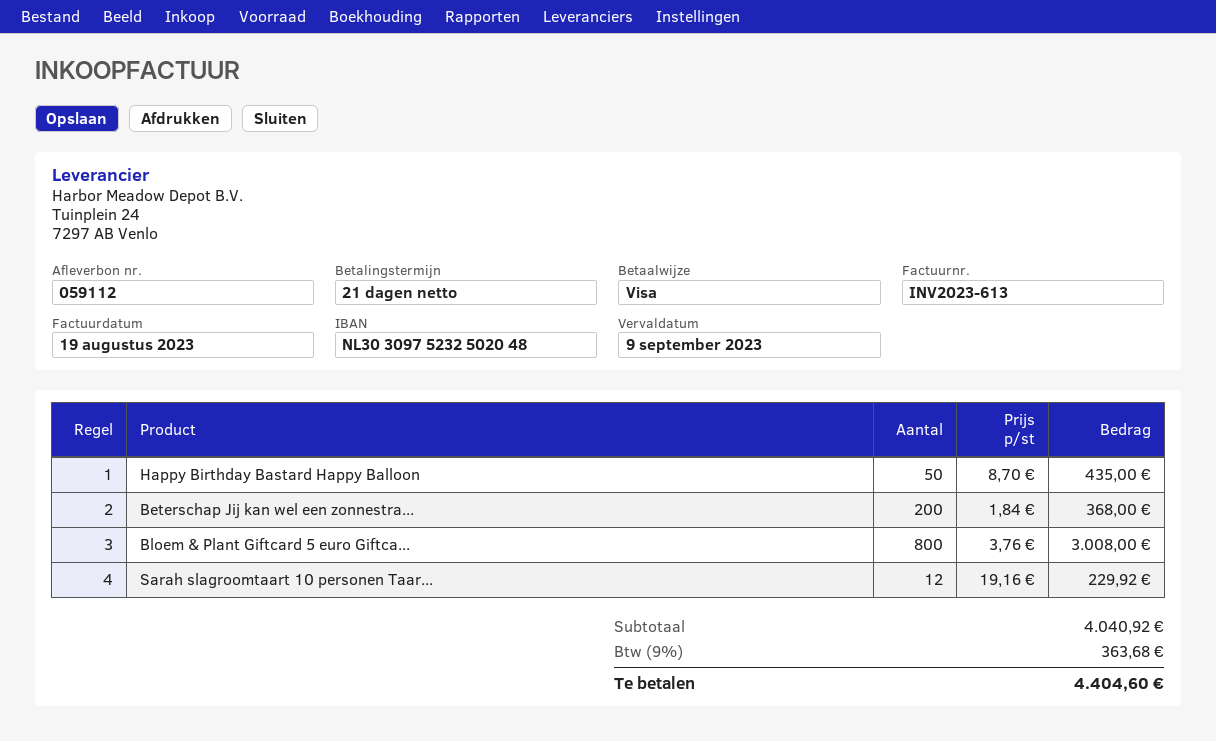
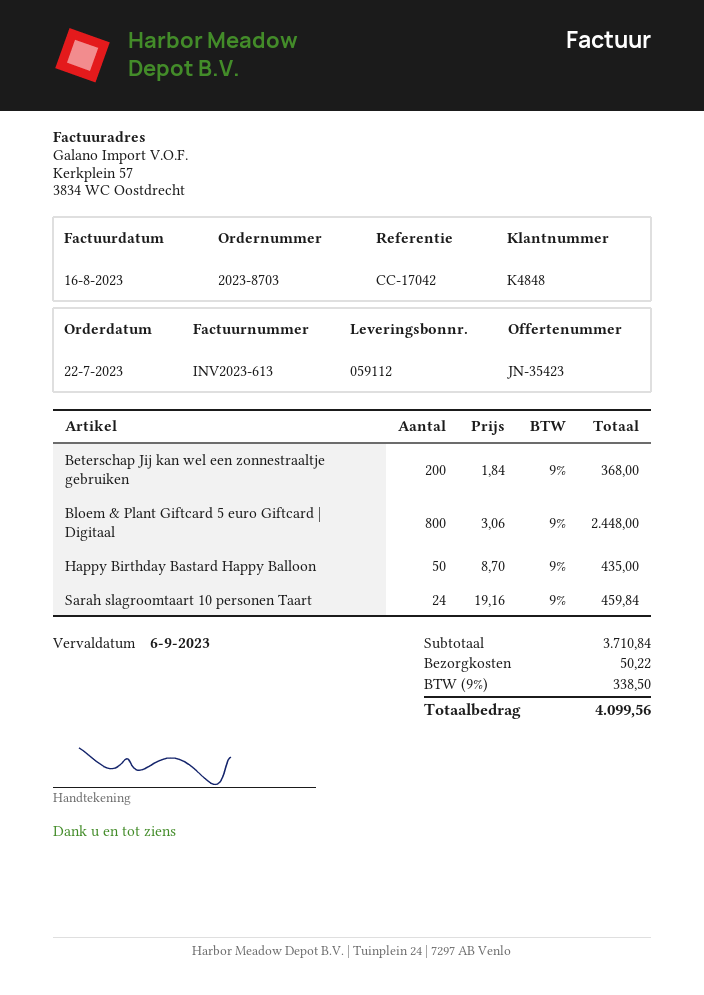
invoice date: 2023-08-19 -> 2023-08-16
due date: 2023-09-09 -> 2023-09-06
Bloem & Plant Giftcard 5 euro Giftca...: 800 x 3.76 = 3008.00 -> 800 x 3.06 = 2448.00
Sarah slagroomtaart 10 personen Taar...: 12 x 19.16 = 229.92 -> 24 x 19.16 = 459.84
subtotal: 4040.92 -> 3710.84
shipping: none -> 50.22
tax: 9% = 363.68 -> 9% = 338.50
total: 4404.60 -> 4099.56

